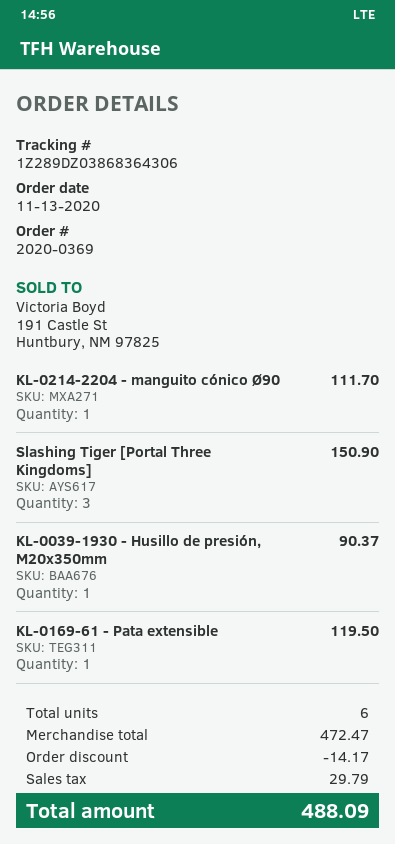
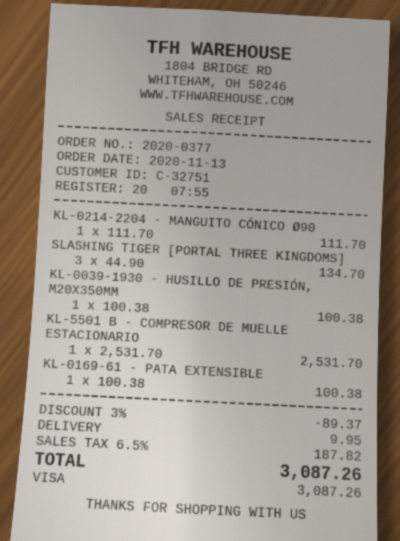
order number: 2020-0369 -> 2020-0377
Slashing Tiger [Portal Three Kingdoms]: 3 for 150.90 -> 3 for 134.70
KL-0039-1930 - Husillo de presión, M20x350mm: 1 for 90.37 -> 1 for 100.38
KL-0169-61 - Pata extensible: 1 for 119.50 -> 1 for 100.38
KL-5501 B - COMPRESOR DE MUELLE ESTACIONARIO: none -> 1 for 2531.70
discount: 14.17 -> 89.37
shipping: none -> 9.95
tax: 29.79 -> 187.82
total: 488.09 -> 3087.26

